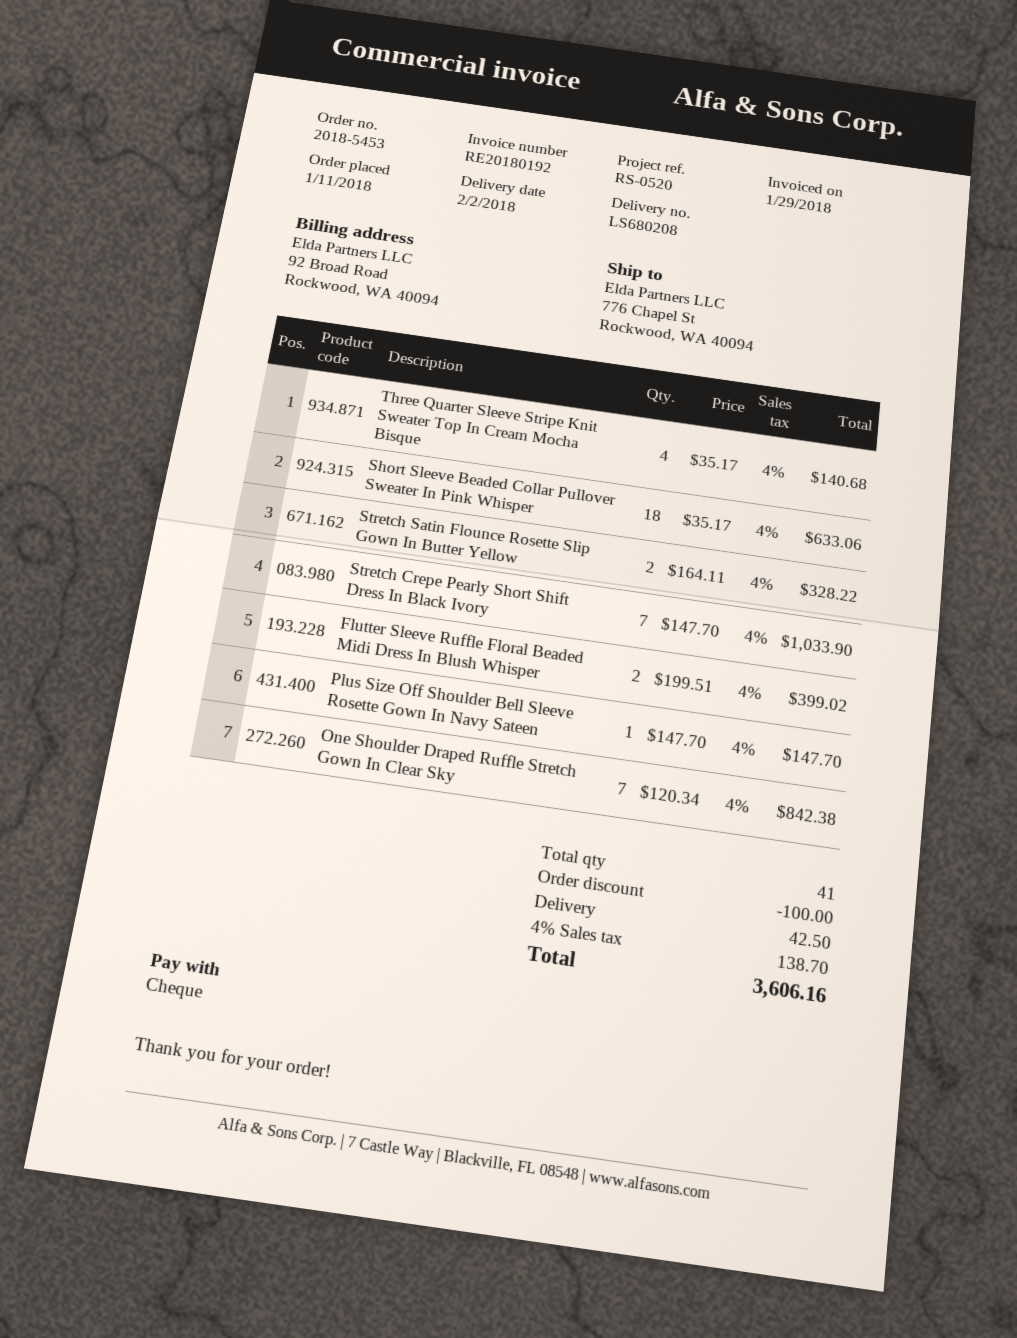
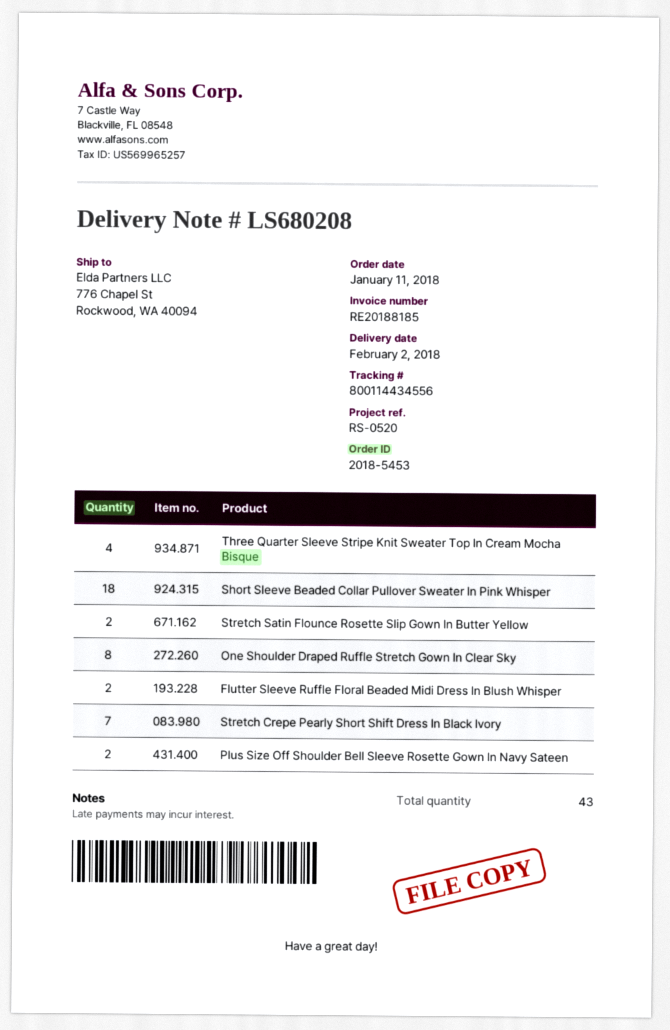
invoice number: RE20180192 -> RE20188185
Plus Size Off Shoulder Bell Sleeve Rosette Gown In Navy Sateen: 1 -> 2
One Shoulder Draped Ruffle Stretch Gown In Clear Sky: 7 -> 8
total quantity: 41 -> 43

